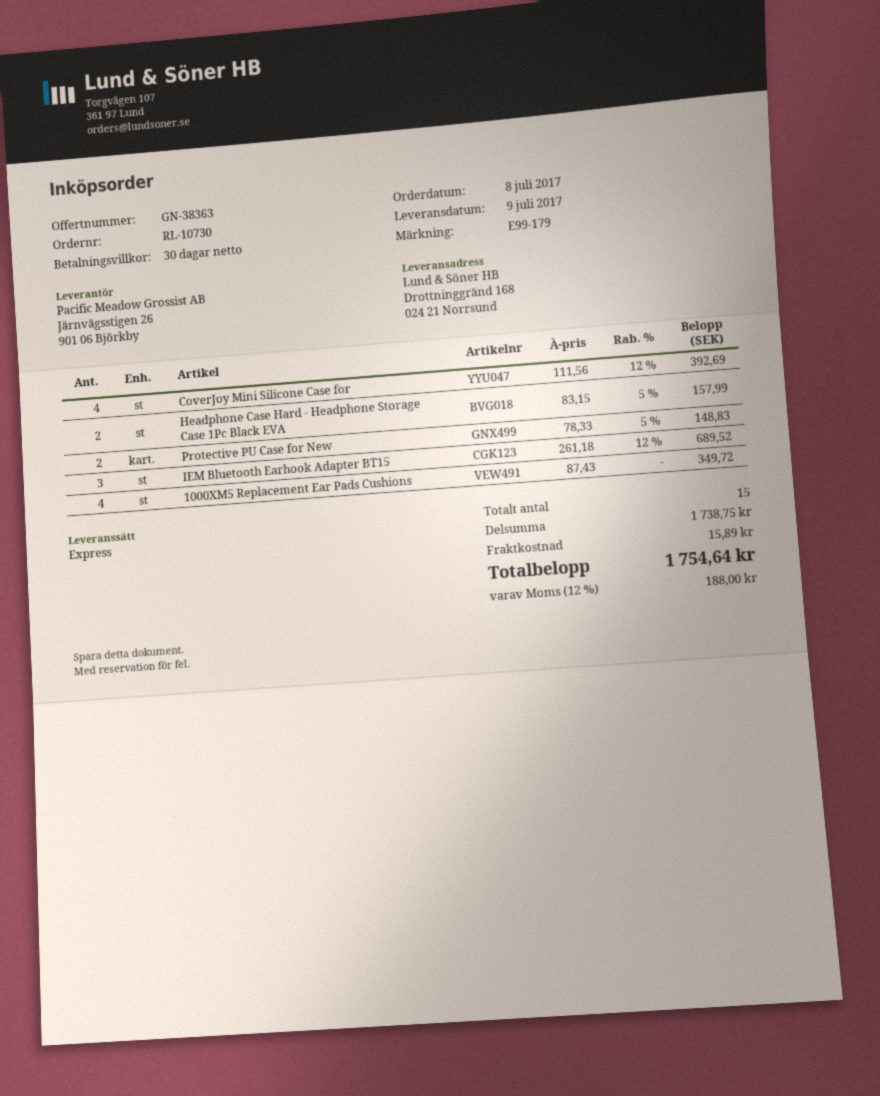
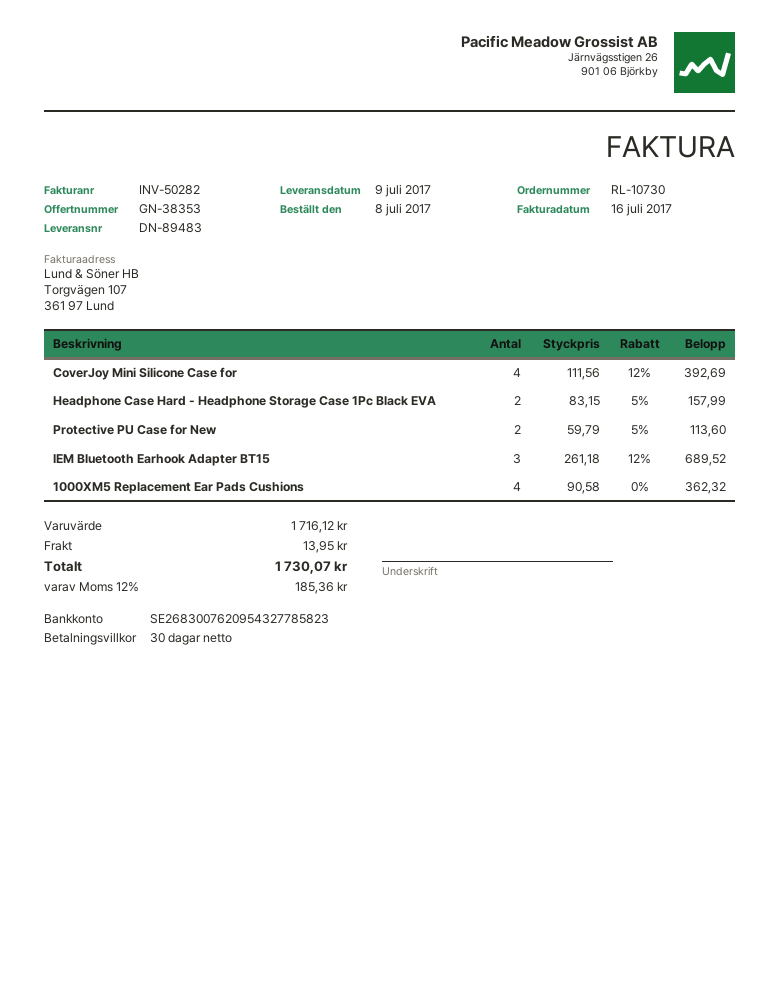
quote number: GN-38363 -> GN-38353
Protective PU Case for New: 2 x 78.33 - 5% = 148.83 -> 2 x 59.79 - 5% = 113.60
1000XM5 Replacement Ear Pads Cushions: 4 x 87.43 = 349.72 -> 4 x 90.58 = 362.32
subtotal: 1738.75 -> 1716.12
shipping: 15.89 -> 13.95
tax: 12% = 188.00 -> 12% = 185.36
total: 1754.64 -> 1730.07

